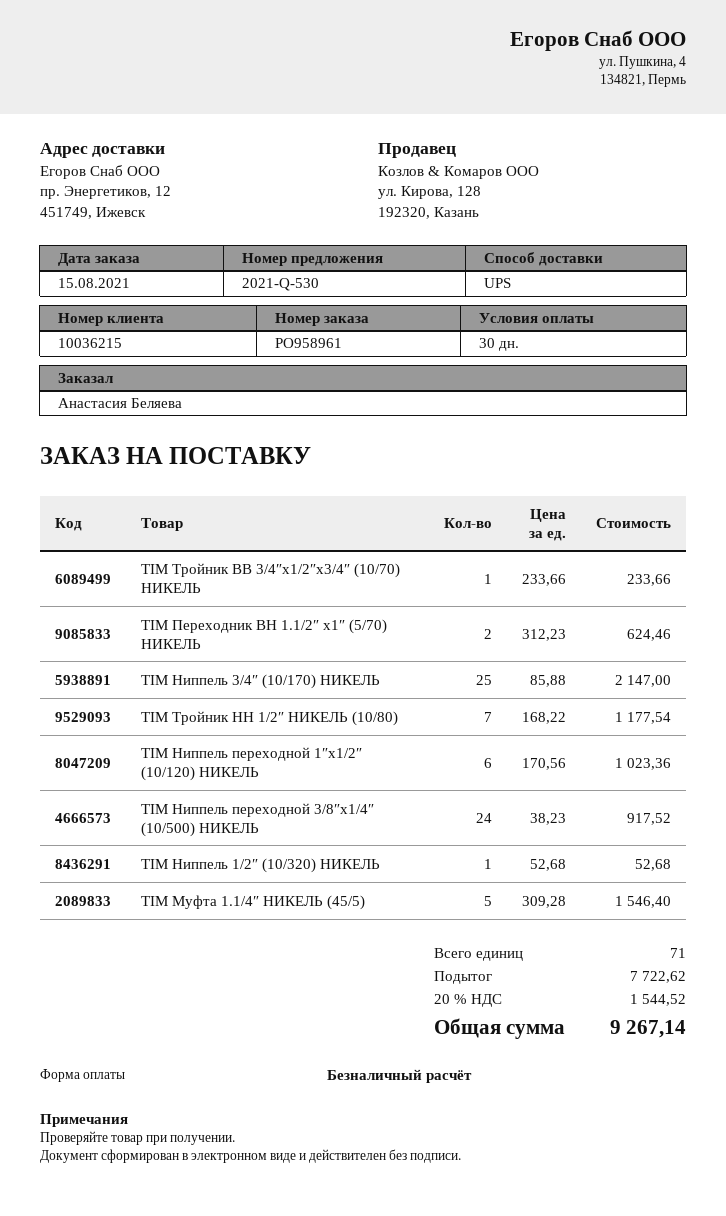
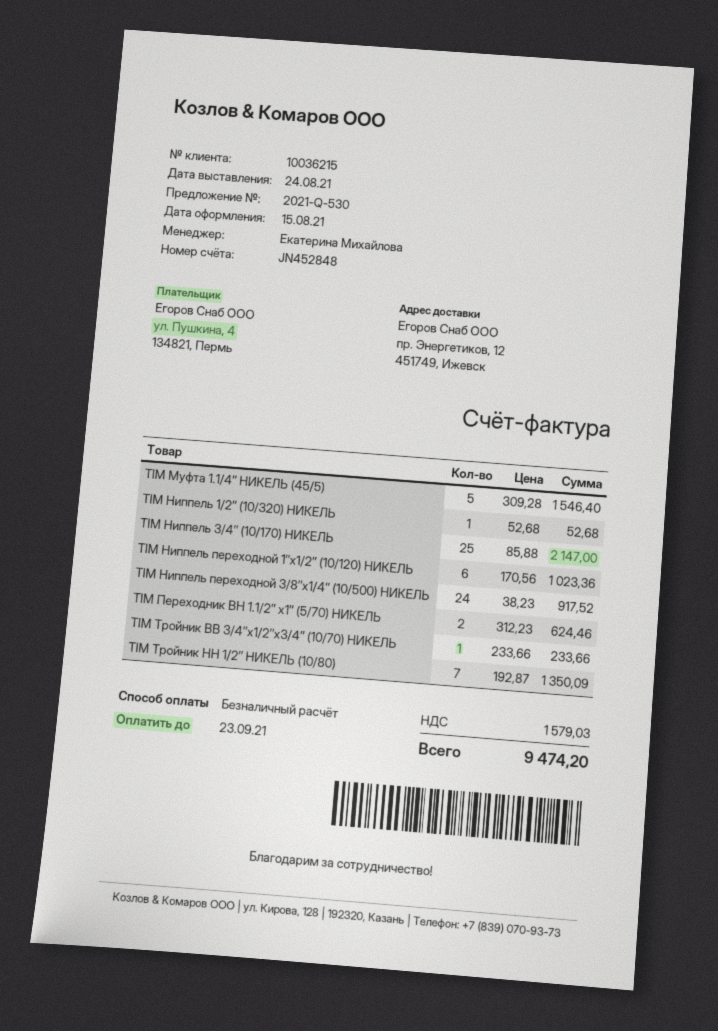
TIM Тройник НН 1/2″ НИКЕЛЬ (10/80): 7 x 168.22 = 1177.54 -> 7 x 192.87 = 1350.09
tax: 1544.52 -> 1579.03
total: 9267.14 -> 9474.20

